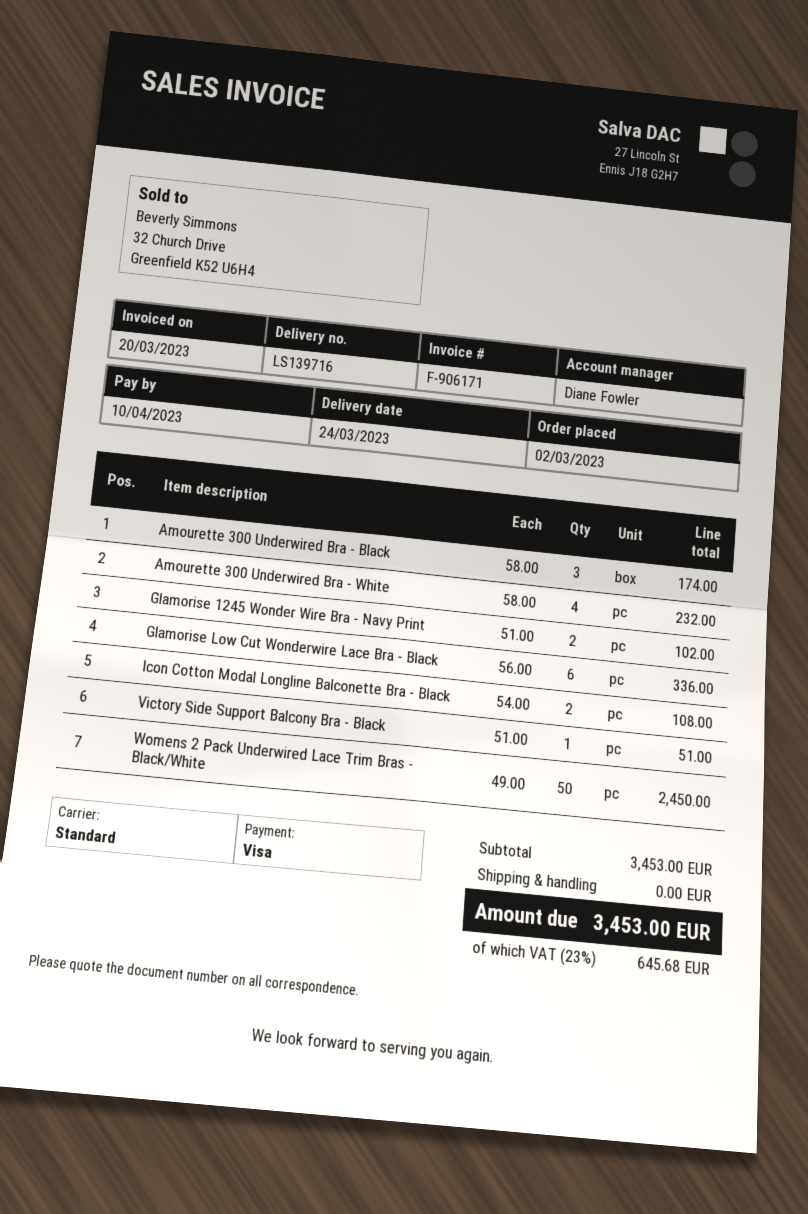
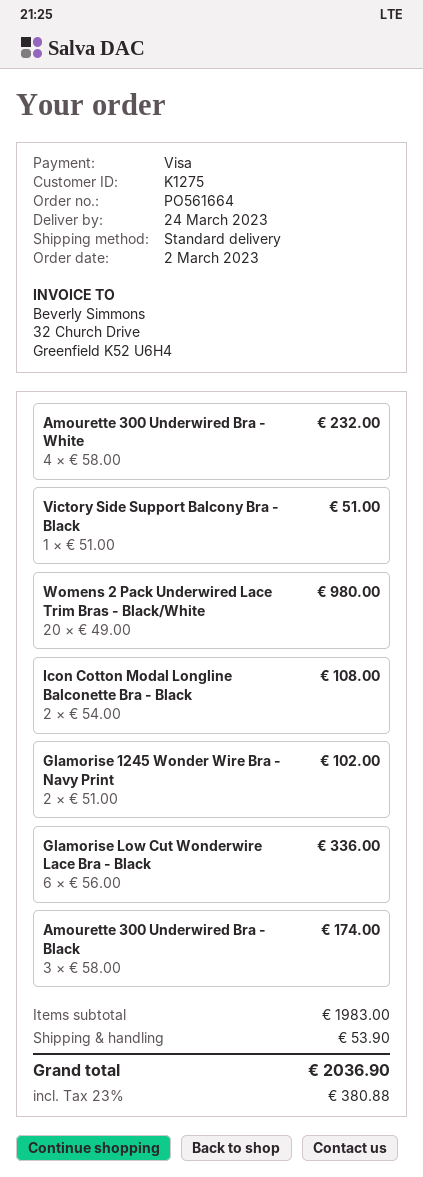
Womens 2 Pack Underwired Lace Trim Bras - Black/White: 50 x 49.00 = 2450.00 -> 20 x 49.00 = 980.00
subtotal: 3453.00 -> 1983.00
shipping: 0.00 -> 53.90
tax: 23% = 645.68 -> 23% = 380.88
total: 3453.00 -> 2036.90

